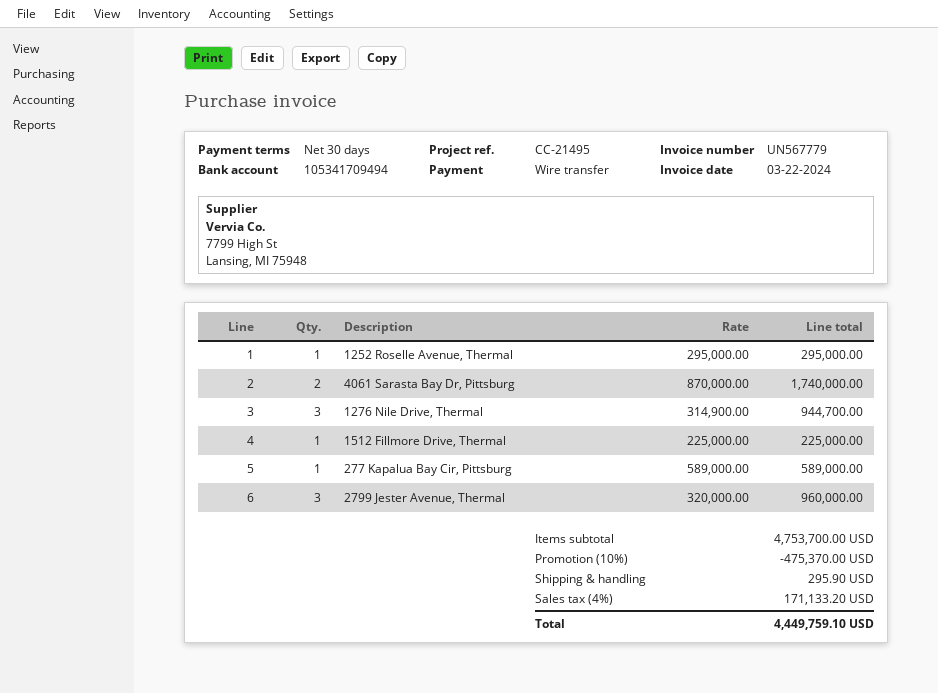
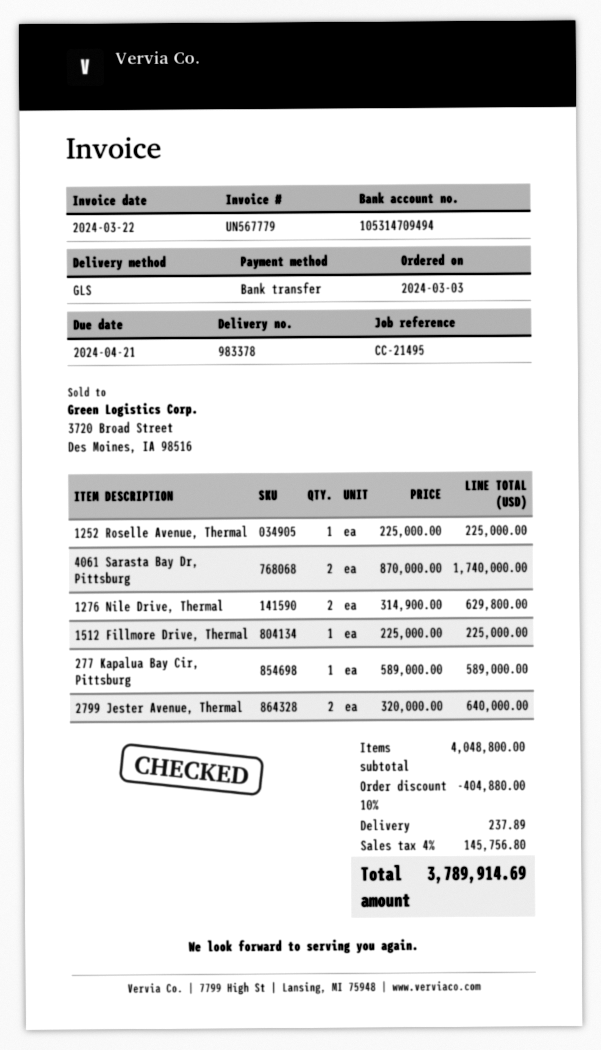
bank account: 105341709494 -> 105314709494
1252 Roselle Avenue, Thermal: 1 x 295000.00 = 295000.00 -> 1 x 225000.00 = 225000.00
1276 Nile Drive, Thermal: 3 x 314900.00 = 944700.00 -> 2 x 314900.00 = 629800.00
2799 Jester Avenue, Thermal: 3 x 320000.00 = 960000.00 -> 2 x 320000.00 = 640000.00
subtotal: 4753700.00 -> 4048800.00
discount: 10% = 475370.00 -> 10% = 404880.00
shipping: 295.90 -> 237.89
tax: 4% = 171133.20 -> 4% = 145756.80
total: 4449759.10 -> 3789914.69

